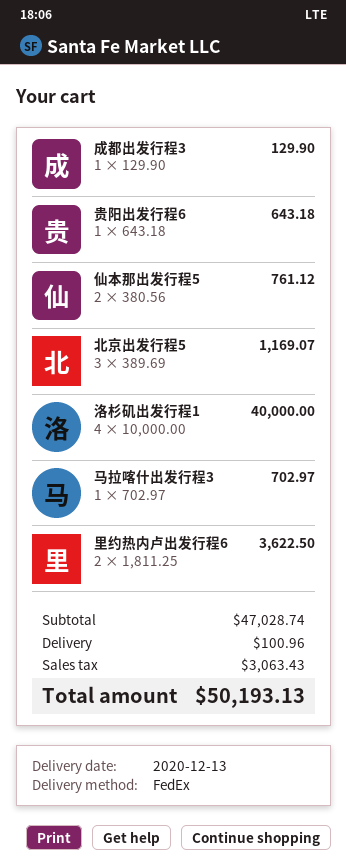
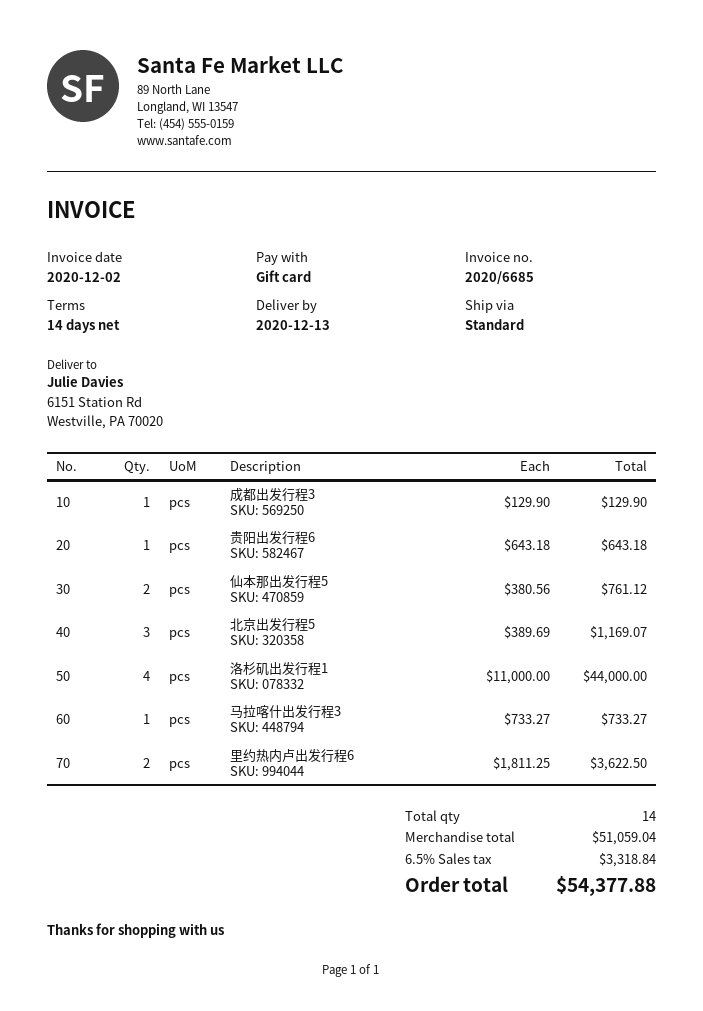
shipping method: FedEx -> standard
洛杉矶出发行程1: 4 x 10000.00 = 40000.00 -> 4 x 11000.00 = 44000.00
马拉喀什出发行程3: 1 x 702.97 = 702.97 -> 1 x 733.27 = 733.27
subtotal: 47028.74 -> 51059.04
shipping: 100.96 -> none
tax: 3063.43 -> 3318.84
total: 50193.13 -> 54377.88

